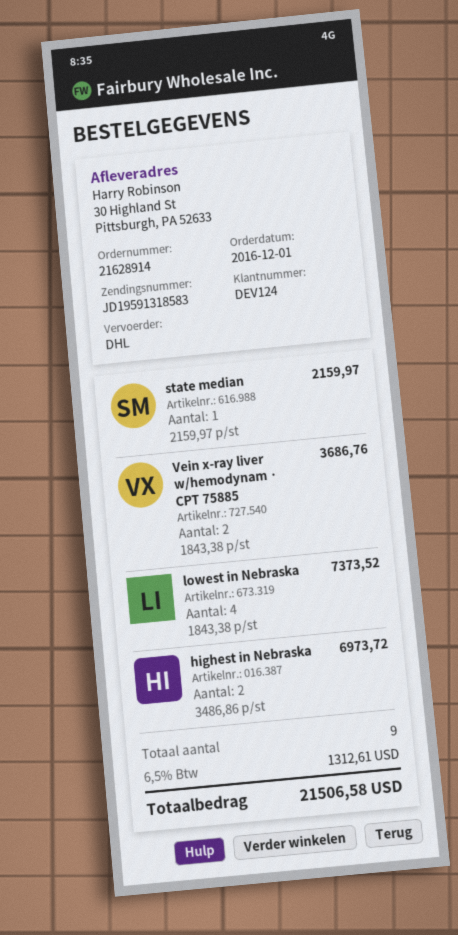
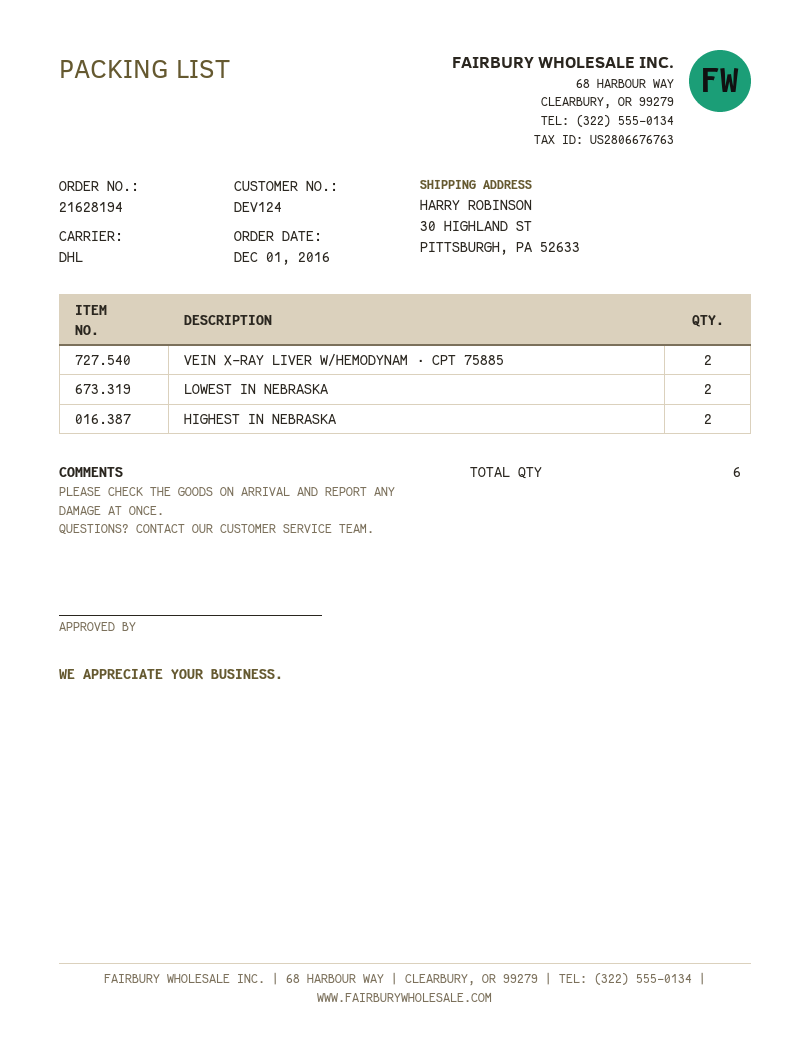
order number: 21628914 -> 21628194
state median: 1 -> none
lowest in Nebraska: 4 -> 2
total quantity: 9 -> 6

